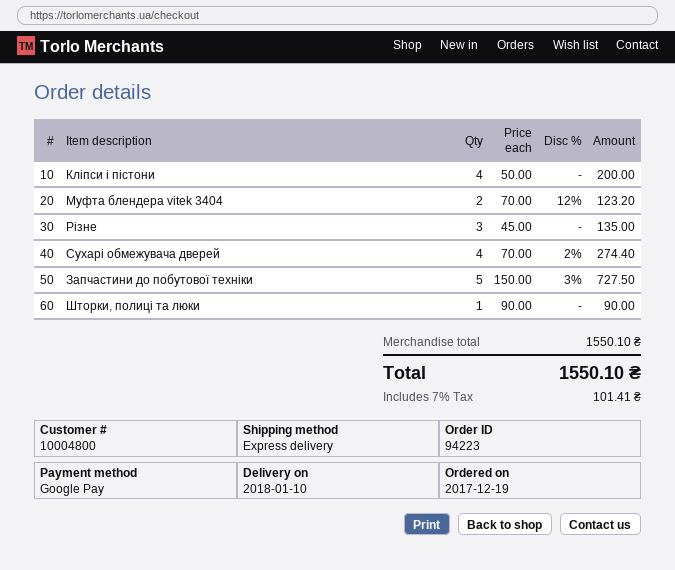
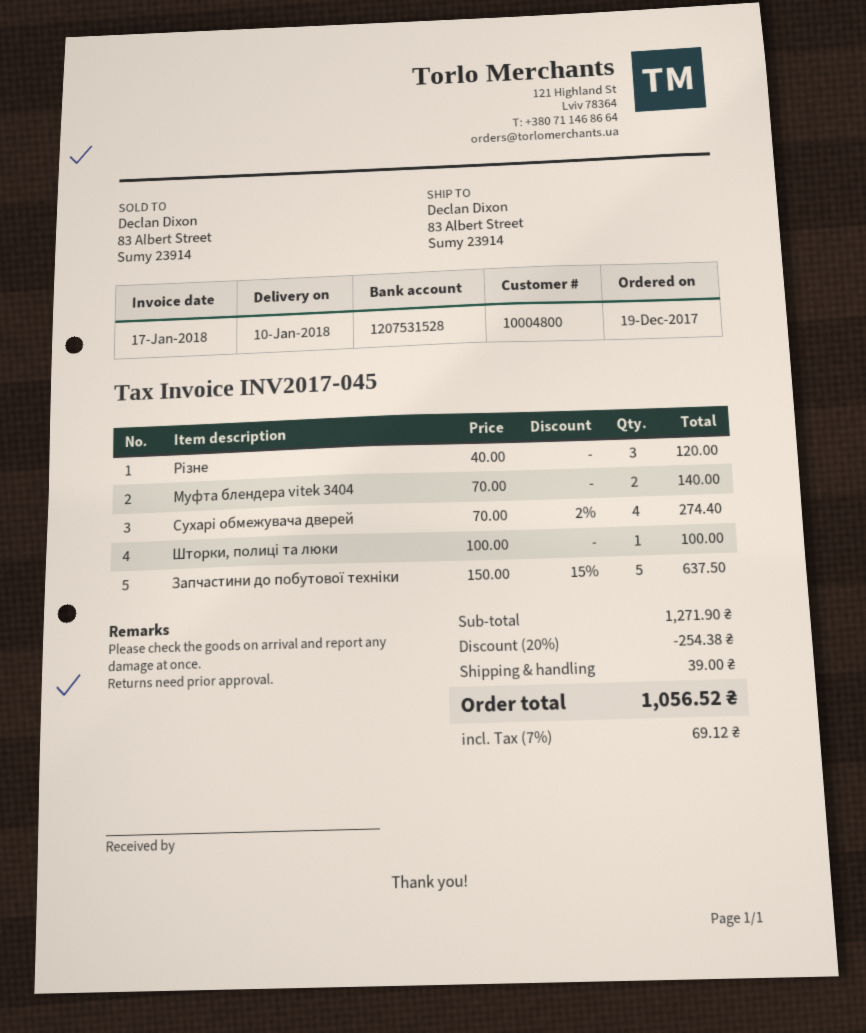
Кліпси і пістони: 4 x 50.00 = 200.00 -> none
Муфта блендера vitek 3404: 2 x 70.00 - 12% = 123.20 -> 2 x 70.00 = 140.00
Різне: 3 x 45.00 = 135.00 -> 3 x 40.00 = 120.00
Запчастини до побутової техніки: 5 x 150.00 - 3% = 727.50 -> 5 x 150.00 - 15% = 637.50
Шторки, полиці та люки: 1 x 90.00 = 90.00 -> 1 x 100.00 = 100.00
subtotal: 1550.10 -> 1271.90
discount: none -> 20% = 254.38
shipping: none -> 39.00
tax: 7% = 101.41 -> 7% = 69.12
total: 1550.10 -> 1056.52

